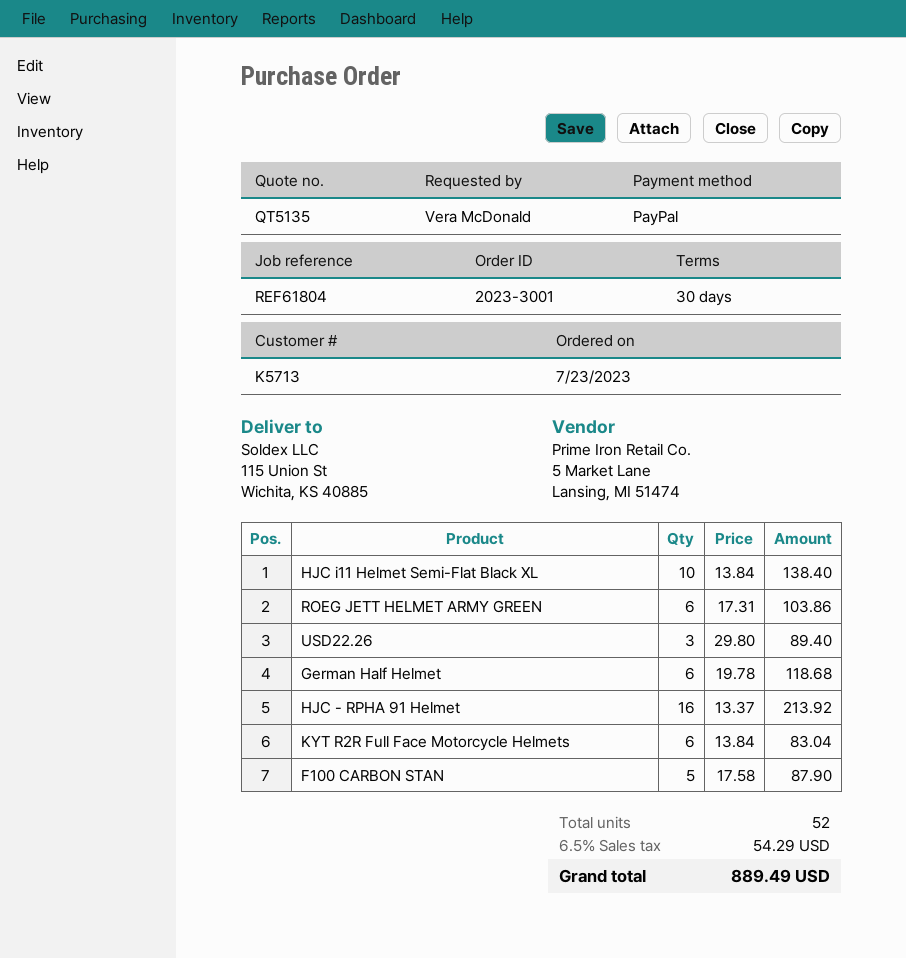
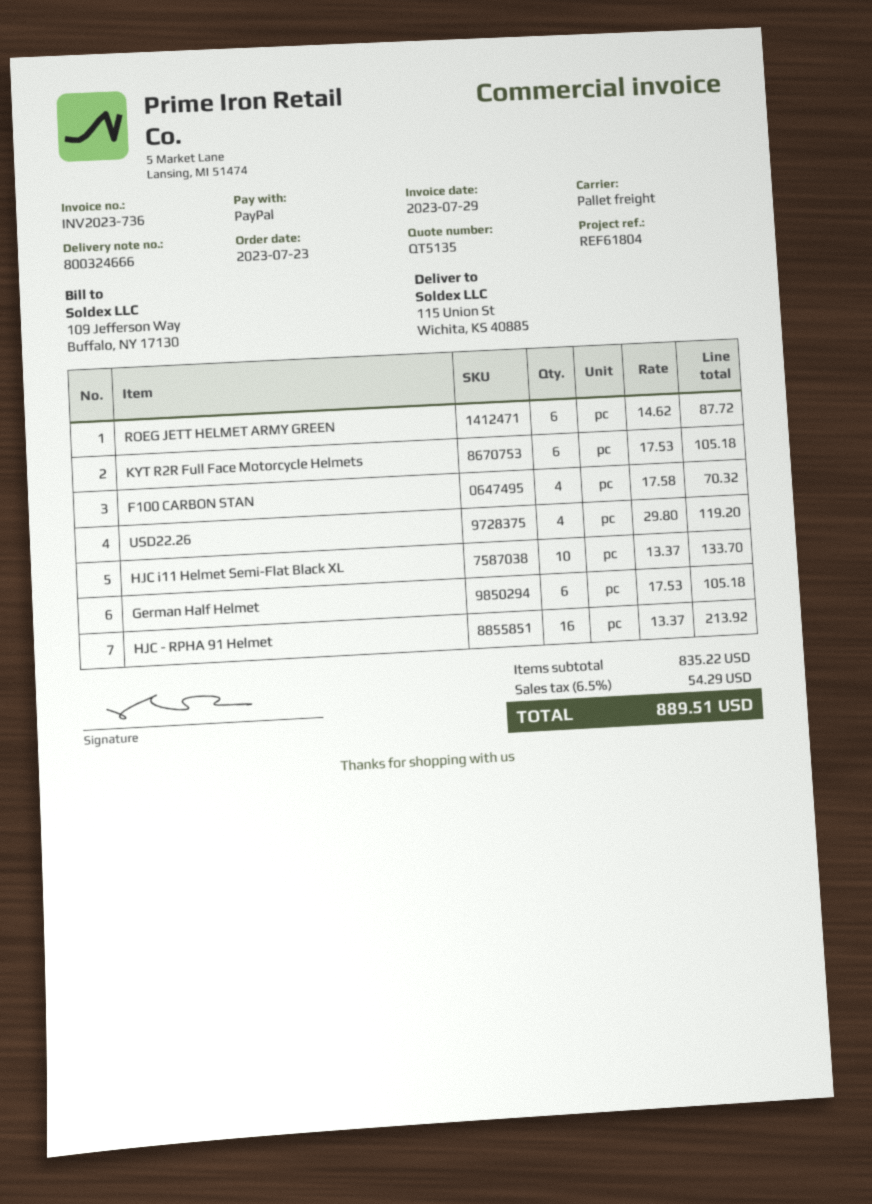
HJC i11 Helmet Semi-Flat Black XL: 10 x 13.84 = 138.40 -> 10 x 13.37 = 133.70
ROEG JETT HELMET ARMY GREEN: 6 x 17.31 = 103.86 -> 6 x 14.62 = 87.72
USD22.26: 3 x 29.80 = 89.40 -> 4 x 29.80 = 119.20
German Half Helmet: 6 x 19.78 = 118.68 -> 6 x 17.53 = 105.18
KYT R2R Full Face Motorcycle Helmets: 6 x 13.84 = 83.04 -> 6 x 17.53 = 105.18
F100 CARBON STAN: 5 x 17.58 = 87.90 -> 4 x 17.58 = 70.32
total: 889.49 -> 889.51

